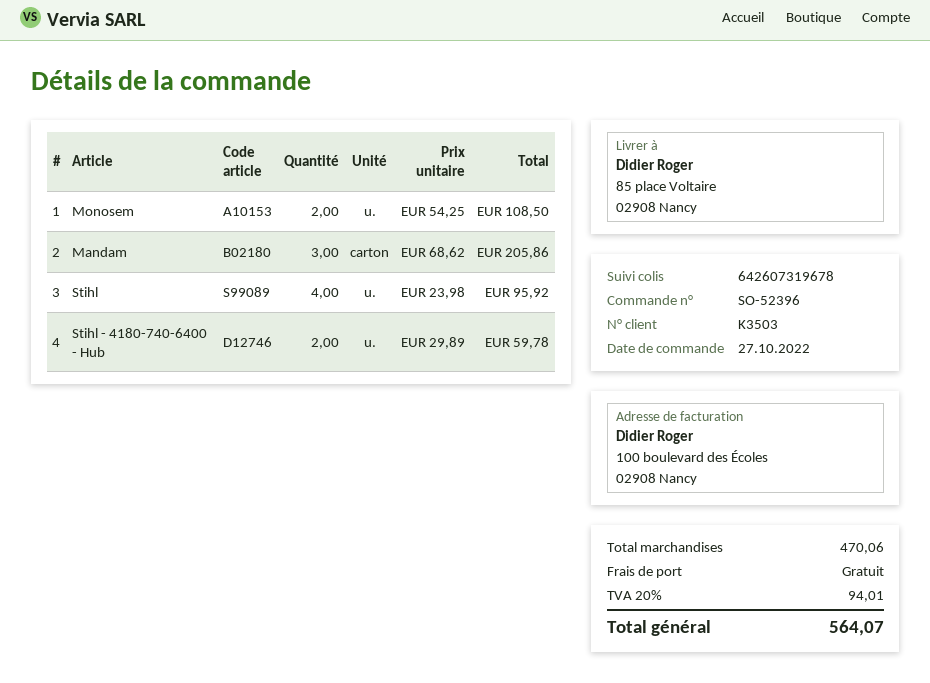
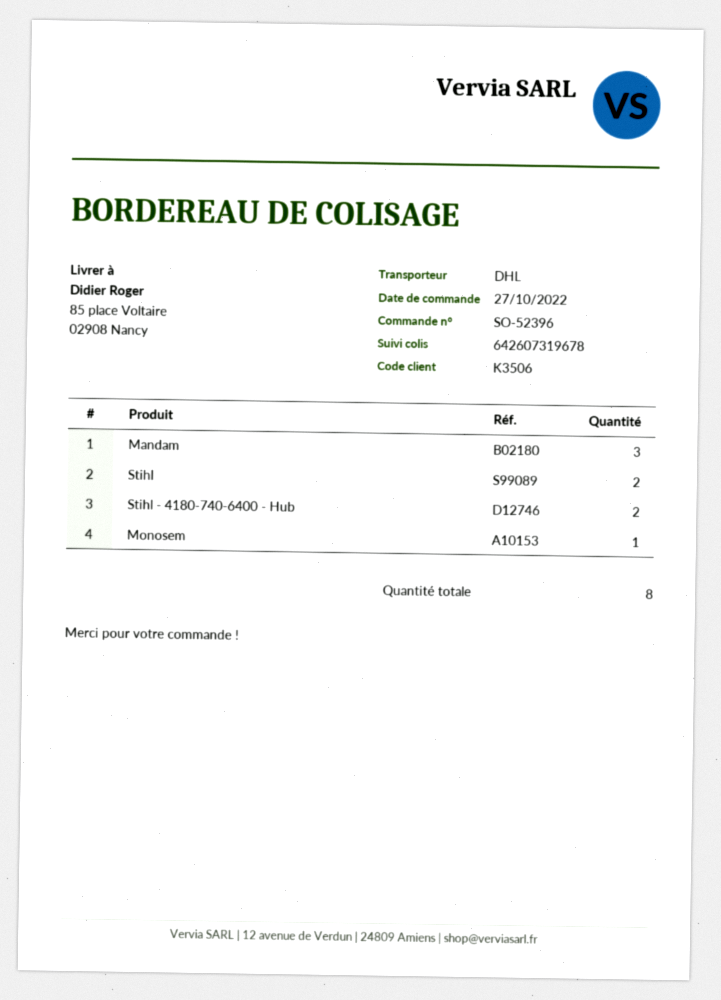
customer number: K3503 -> K3506
Monosem: 2 -> 1
Stihl: 4 -> 2

